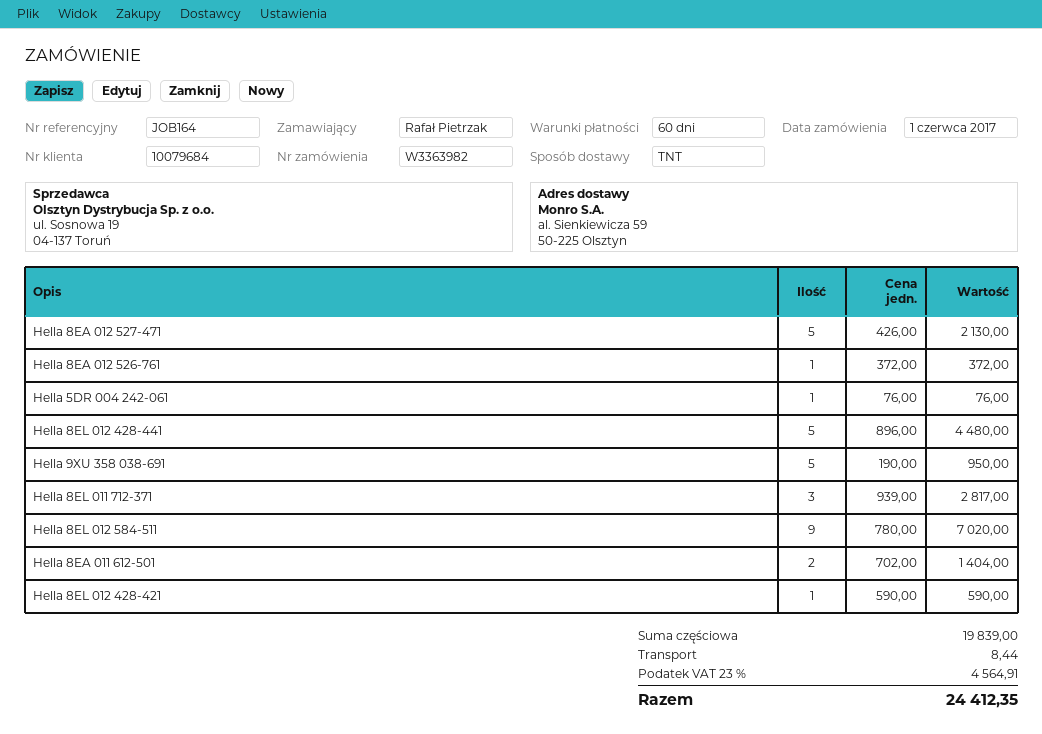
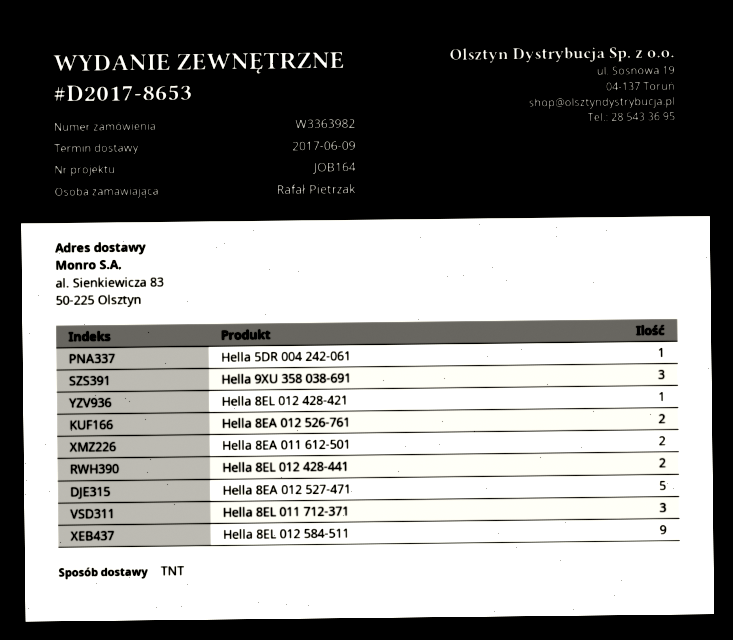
ship to: al. Sienkiewicza 59, 50-225 Olsztyn -> al. Sienkiewicza 83, 50-225 Olsztyn
Hella 8EA 012 526-761: 1 -> 2
Hella 8EL 012 428-441: 5 -> 2
Hella 9XU 358 038-691: 5 -> 3

